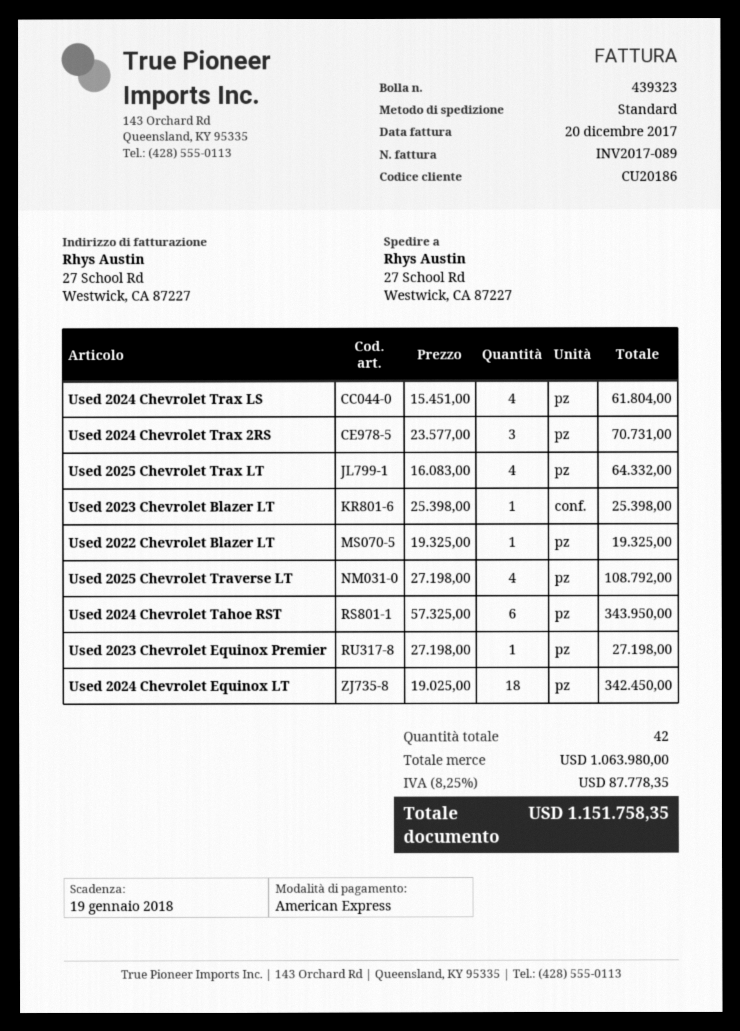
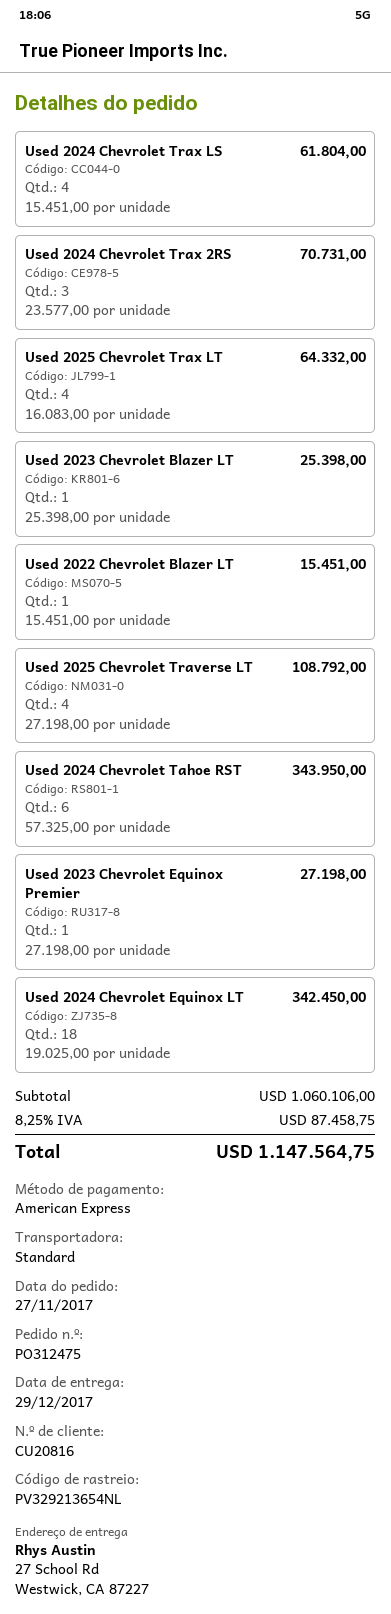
customer number: CU20186 -> CU20816
Used 2022 Chevrolet Blazer LT: 1 x 19325.00 = 19325.00 -> 1 x 15451.00 = 15451.00
subtotal: 1063980.00 -> 1060106.00
tax: 8.25% = 87778.35 -> 8.25% = 87458.75
total: 1151758.35 -> 1147564.75

